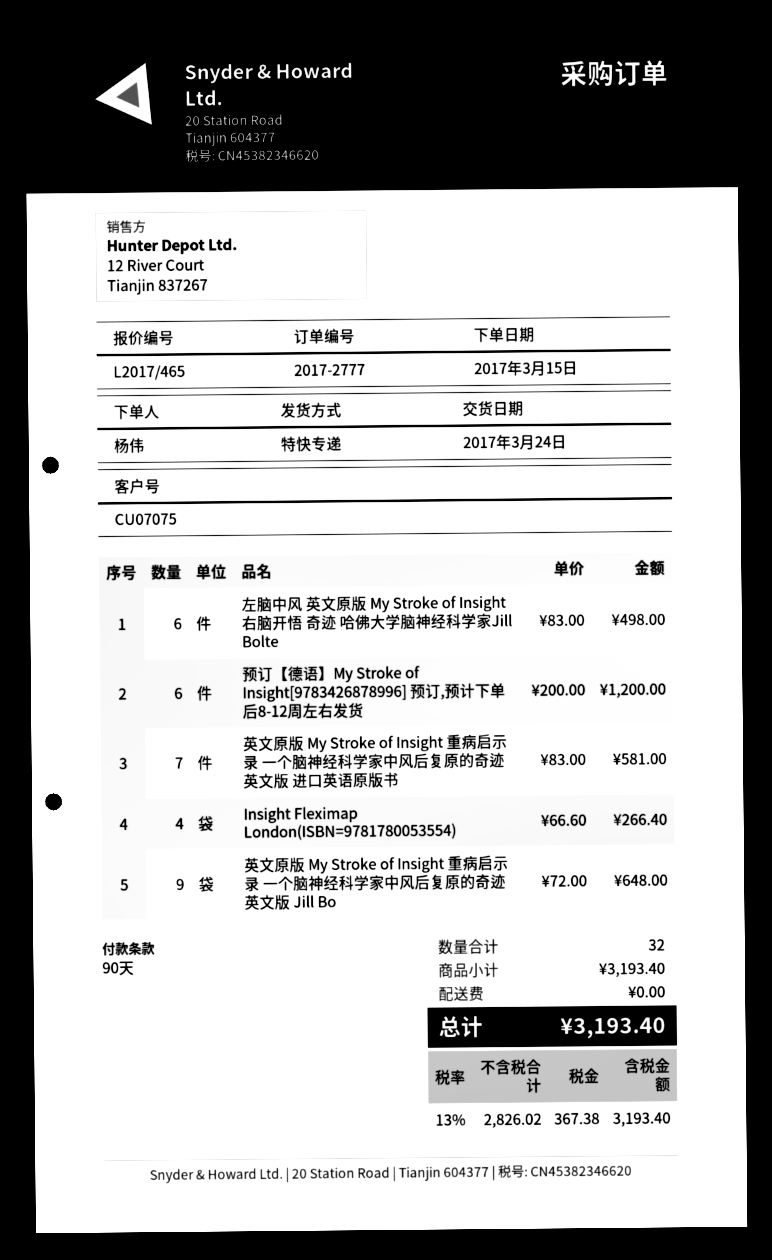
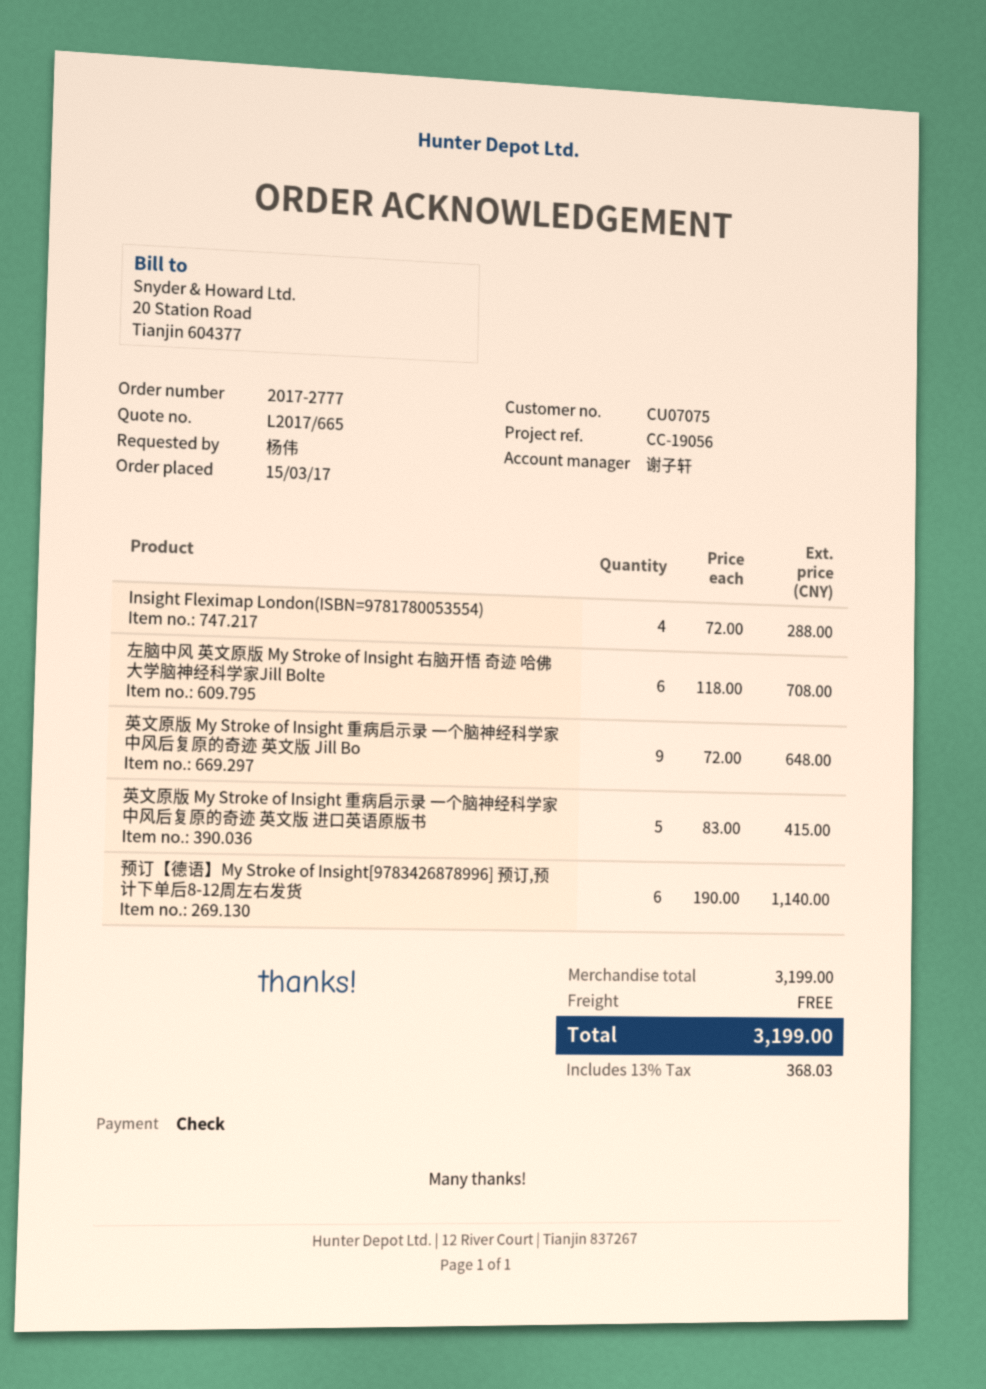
quote number: L2017/465 -> L2017/665
左脑中风 英文原版 My Stroke of Insight 右脑开悟 奇迹 哈佛大学脑神经科学家Jill Bolte: 6 x 83.00 = 498.00 -> 6 x 118.00 = 708.00
预订【德语】My Stroke of Insight[9783426878996] 预订,预计下单后8-12周左右发货: 6 x 200.00 = 1200.00 -> 6 x 190.00 = 1140.00
英文原版 My Stroke of Insight 重病启示录 一个脑神经科学家中风后复原的奇迹 英文版 进口英语原版书: 7 x 83.00 = 581.00 -> 5 x 83.00 = 415.00
Insight Fleximap London(ISBN=9781780053554): 4 x 66.60 = 266.40 -> 4 x 72.00 = 288.00
subtotal: 3193.40 -> 3199.00
tax: 13% = 367.38 -> 13% = 368.03
total: 3193.40 -> 3199.00

